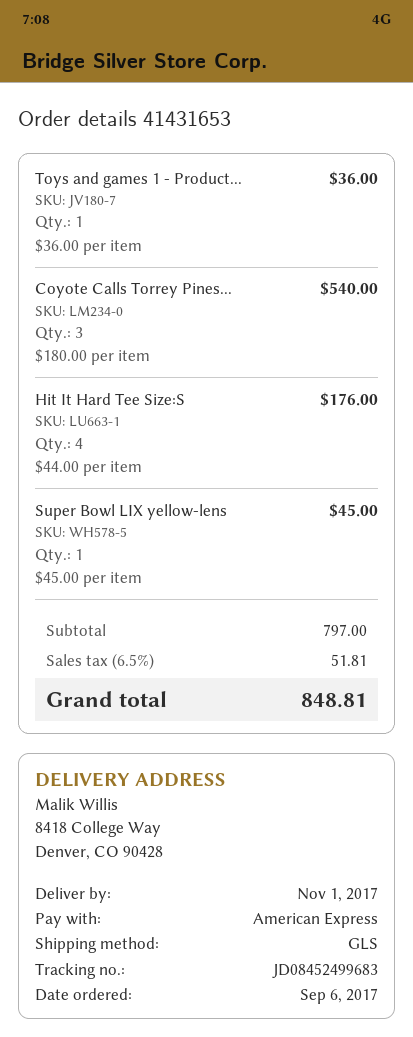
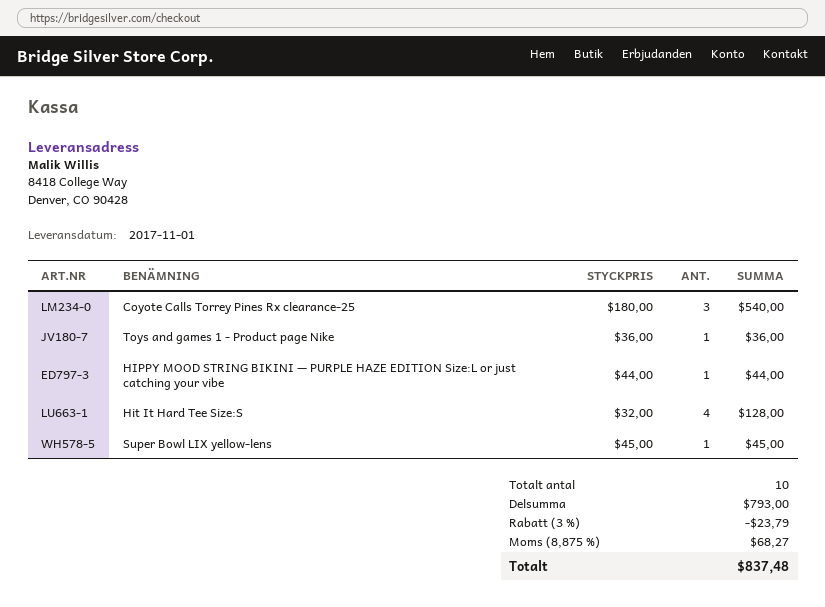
Hit It Hard Tee Size:S: 4 x 44.00 = 176.00 -> 4 x 32.00 = 128.00
HIPPY MOOD STRING BIKINI — PURPLE HAZE EDITION Size:L or just catching your vibe: none -> 1 x 44.00 = 44.00
subtotal: 797.00 -> 793.00
discount: none -> 3% = 23.79
tax: 6.5% = 51.81 -> 8.875% = 68.27
total: 848.81 -> 837.48

